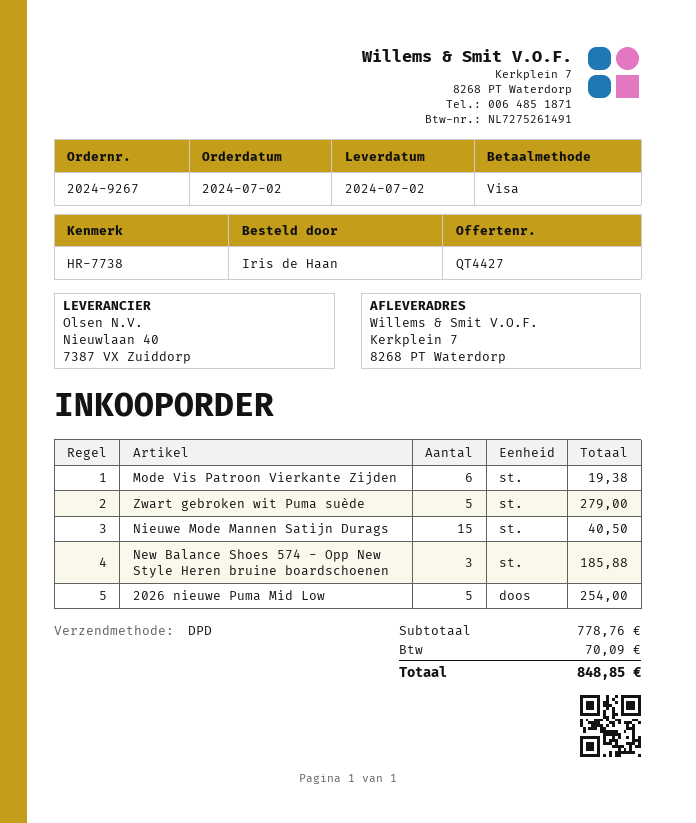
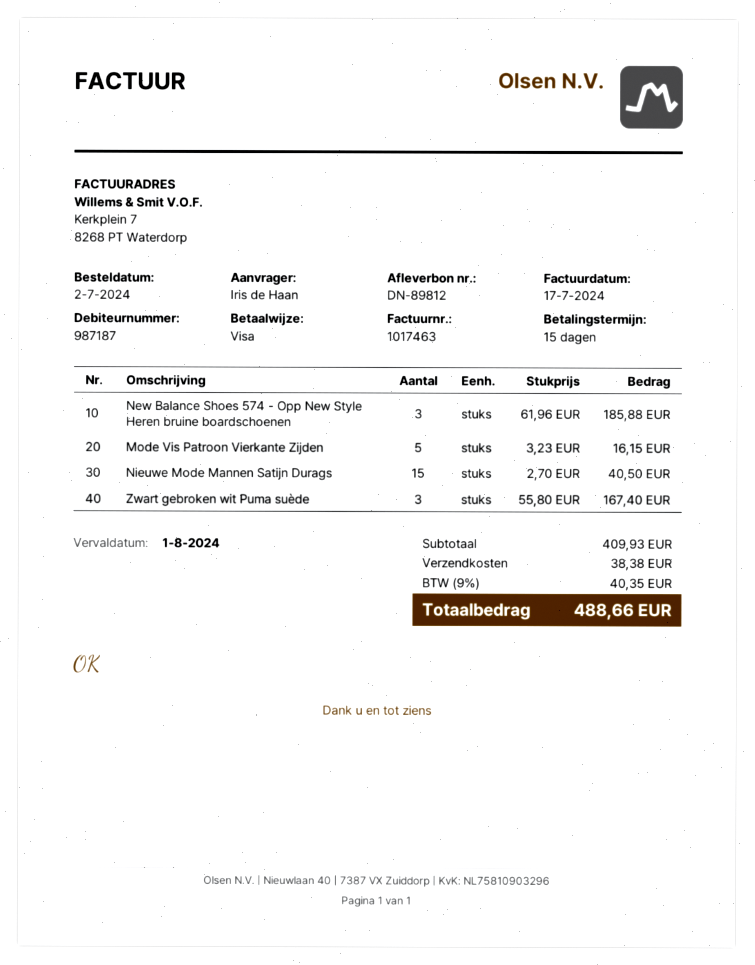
Mode Vis Patroon Vierkante Zijden: 6 for 19.38 -> 5 for 16.15
Zwart gebroken wit Puma suède: 5 for 279.00 -> 3 for 167.40
2026 nieuwe Puma Mid Low: 5 for 254.00 -> none
subtotal: 778.76 -> 409.93
shipping: none -> 38.38
tax: 70.09 -> 40.35
total: 848.85 -> 488.66

